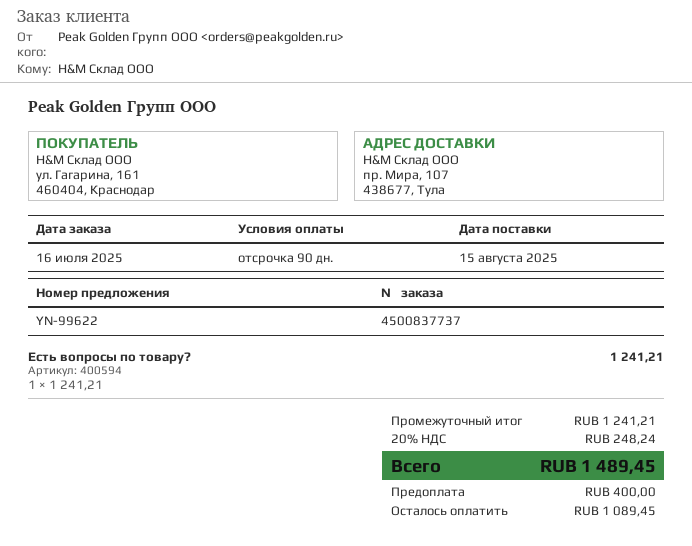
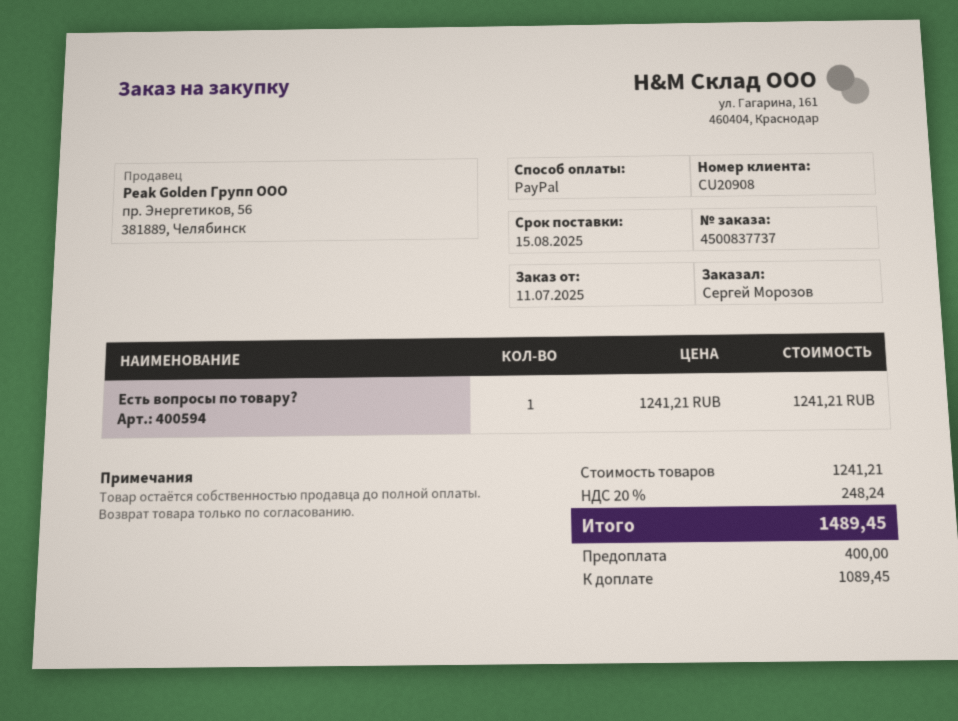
order date: 2025-07-16 -> 2025-07-11

